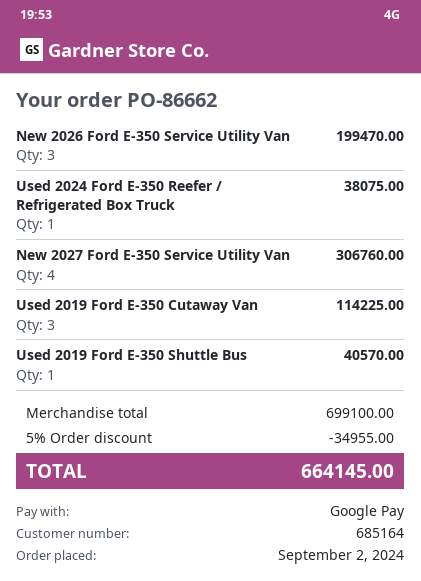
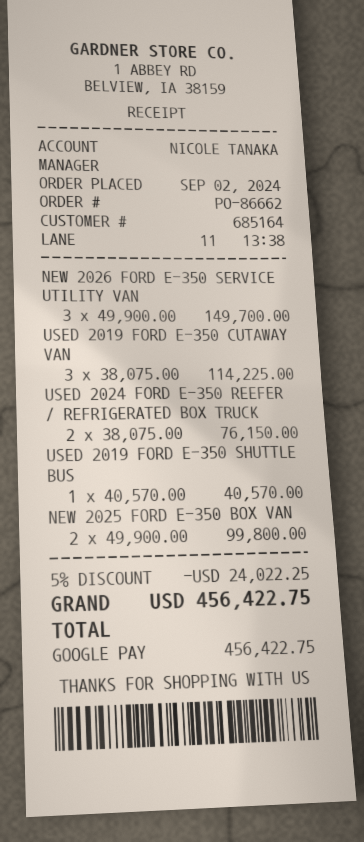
New 2026 Ford E-350 Service Utility Van: 3 for 199470.00 -> 3 for 149700.00
Used 2024 Ford E-350 Reefer / Refrigerated Box Truck: 1 for 38075.00 -> 2 for 76150.00
New 2027 Ford E-350 Service Utility Van: 4 for 306760.00 -> none
NEW 2025 FORD E-350 BOX VAN: none -> 2 for 99800.00
discount: 5% = 34955.00 -> 5% = 24022.25
total: 664145.00 -> 456422.75

